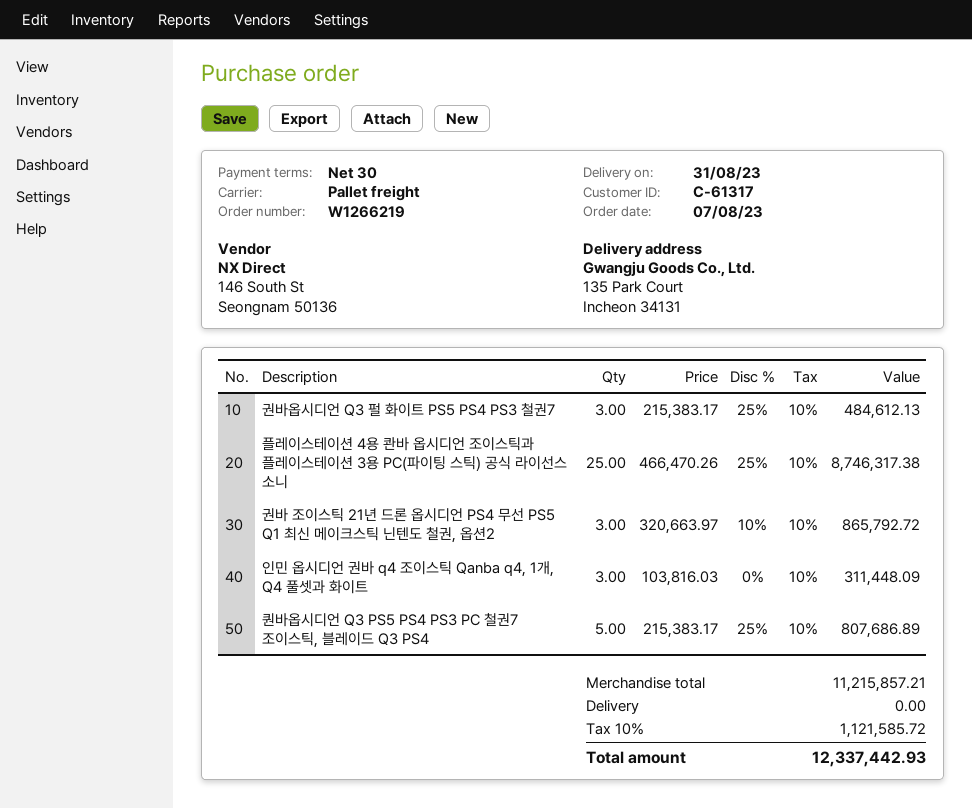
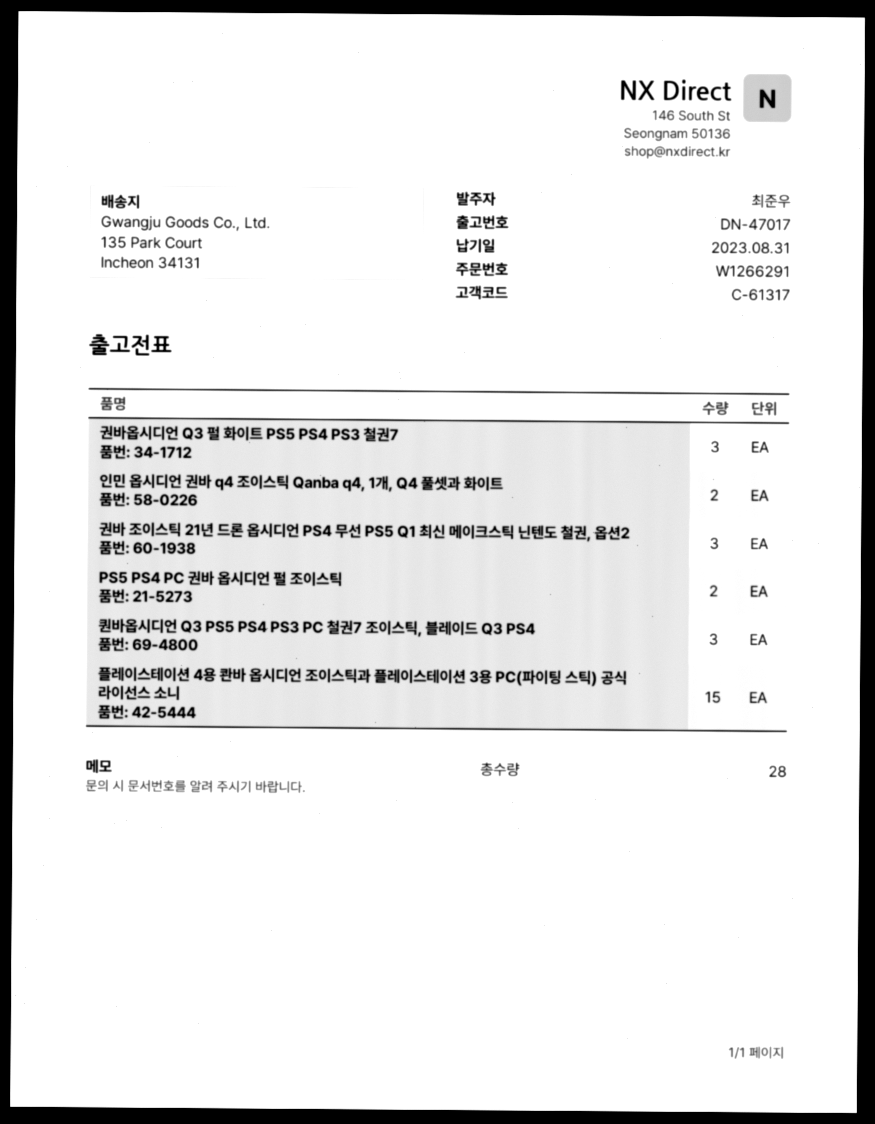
order number: W1266219 -> W1266291
플레이스테이션 4용 콴바 옵시디언 조이스틱과 플레이스테이션 3용 PC(파이팅 스틱) 공식 라이선스 소니: 25 -> 15
인민 옵시디언 권바 q4 조이스틱 Qanba q4, 1개, Q4 풀셋과 화이트: 3 -> 2
퀀바옵시디언 Q3 PS5 PS4 PS3 PC 철권7 조이스틱, 블레이드 Q3 PS4: 5 -> 3
PS5 PS4 PC 권바 옵시디언 펄 조이스틱: none -> 2

